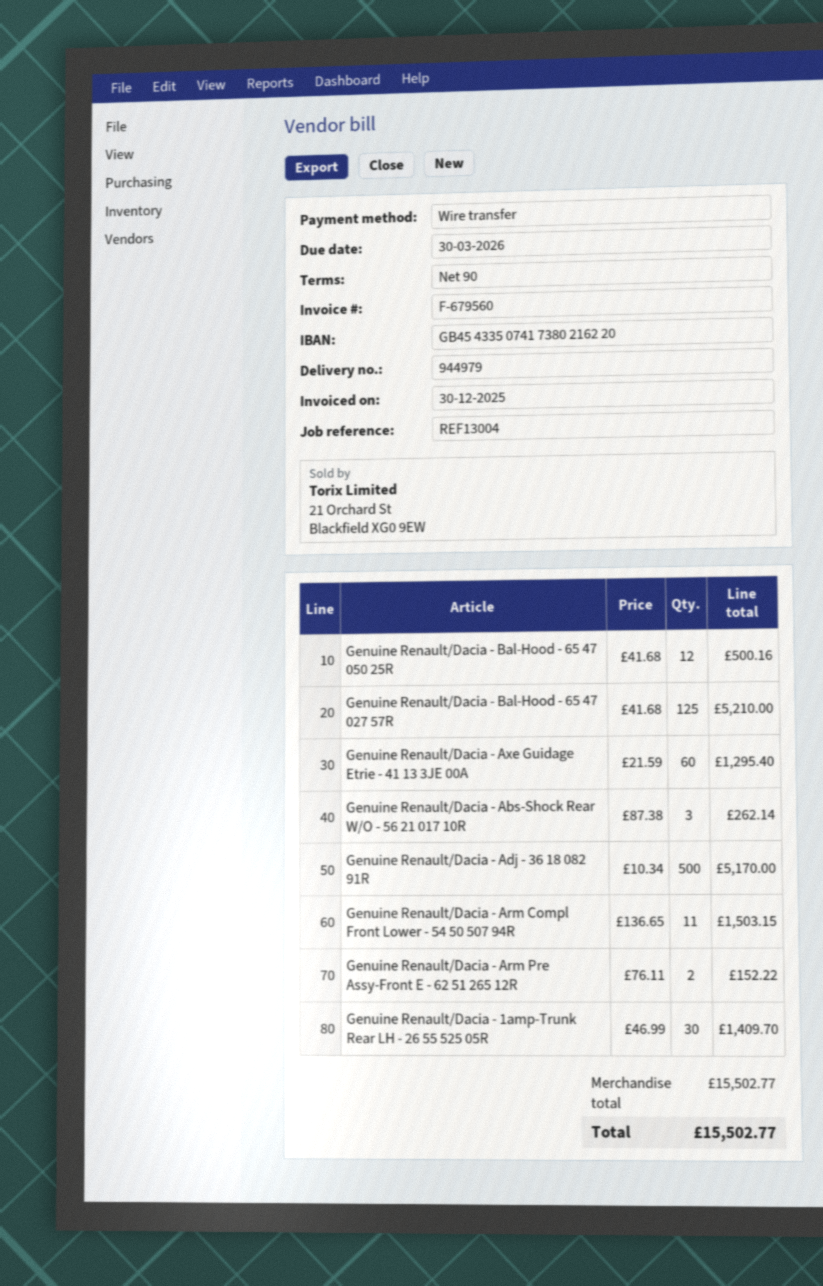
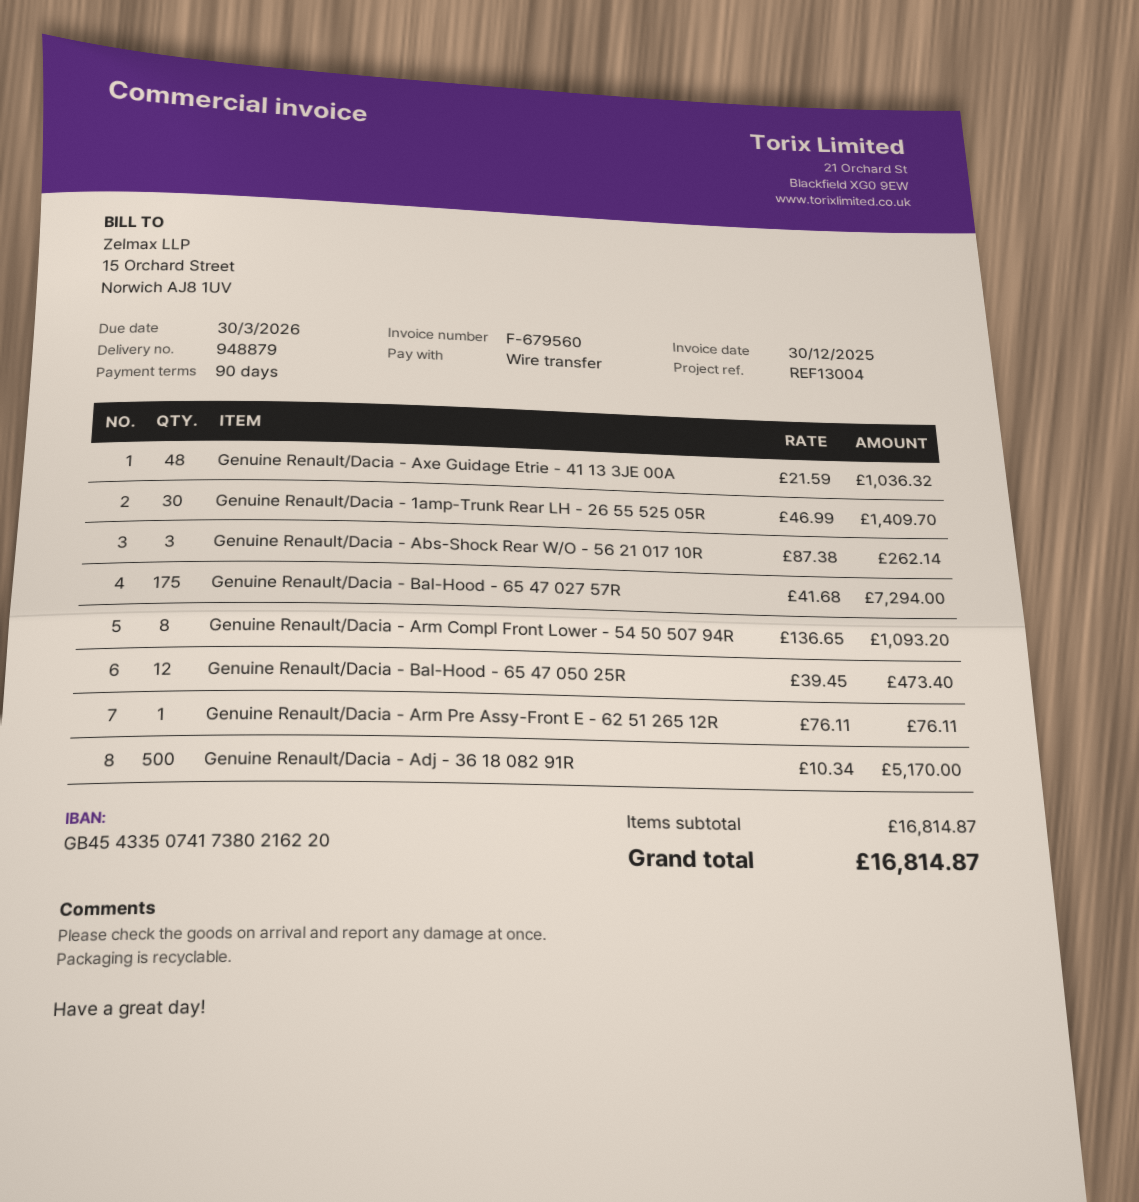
delivery note number: 944979 -> 948879
Genuine Renault/Dacia - Bal-Hood - 65 47 050 25R: 12 x 41.68 = 500.16 -> 12 x 39.45 = 473.40
Genuine Renault/Dacia - Bal-Hood - 65 47 027 57R: 125 x 41.68 = 5210.00 -> 175 x 41.68 = 7294.00
Genuine Renault/Dacia - Axe Guidage Etrie - 41 13 3JE 00A: 60 x 21.59 = 1295.40 -> 48 x 21.59 = 1036.32
Genuine Renault/Dacia - Arm Compl Front Lower - 54 50 507 94R: 11 x 136.65 = 1503.15 -> 8 x 136.65 = 1093.20
Genuine Renault/Dacia - Arm Pre Assy-Front E - 62 51 265 12R: 2 x 76.11 = 152.22 -> 1 x 76.11 = 76.11
subtotal: 15502.77 -> 16814.87
total: 15502.77 -> 16814.87

